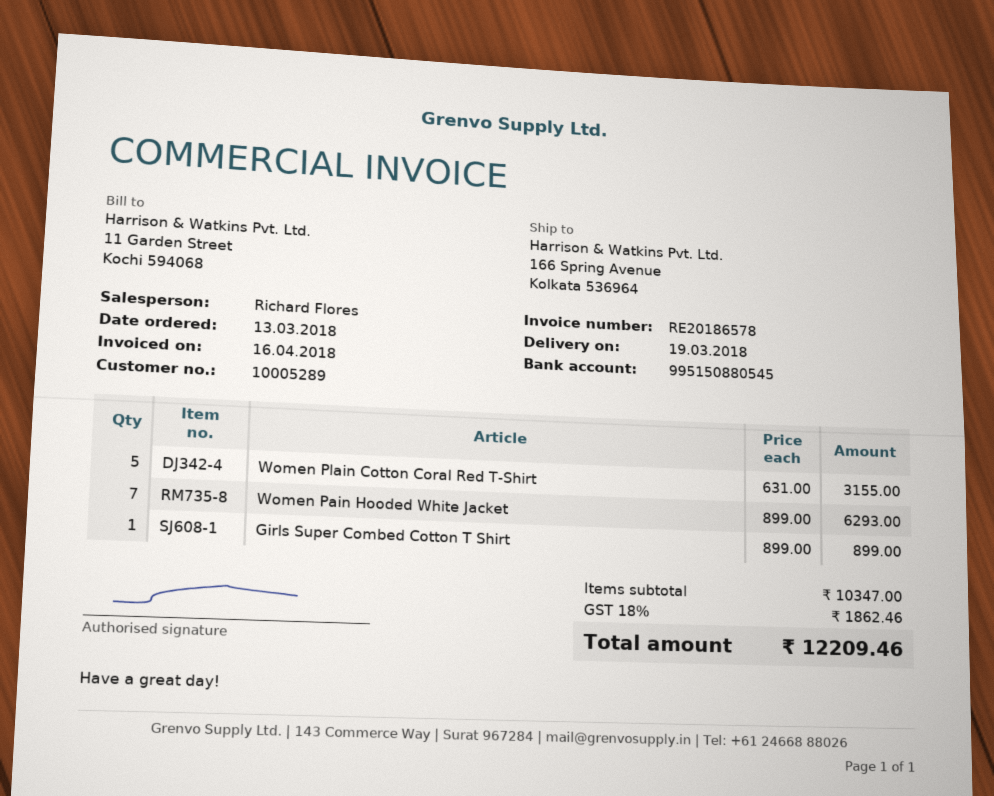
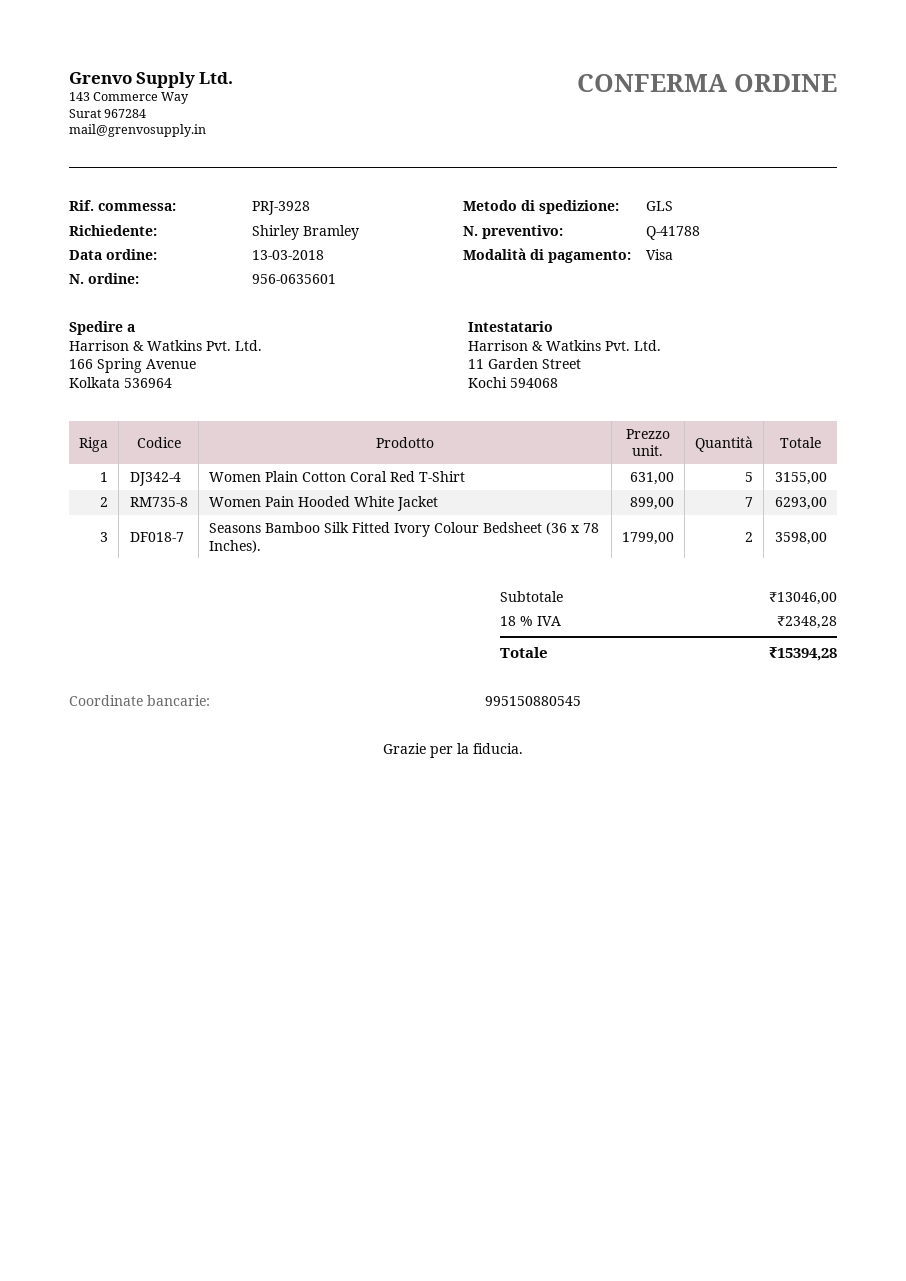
Girls Super Combed Cotton T Shirt: 1 x 899.00 = 899.00 -> none
Seasons Bamboo Silk Fitted Ivory Colour Bedsheet (36 x 78 Inches).: none -> 2 x 1799.00 = 3598.00
subtotal: 10347.00 -> 13046.00
tax: 18% = 1862.46 -> 18% = 2348.28
total: 12209.46 -> 15394.28

